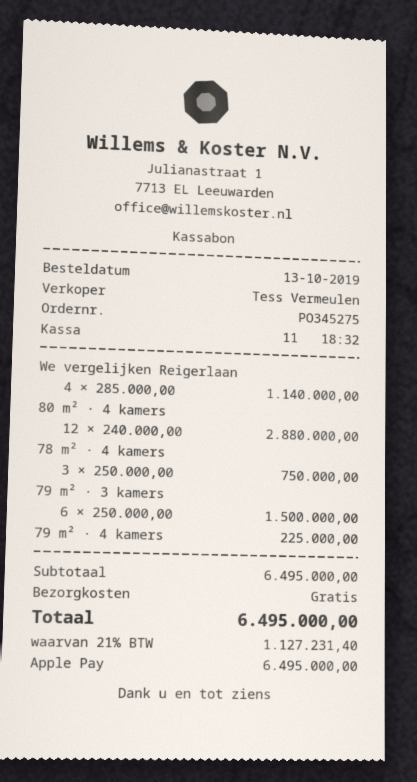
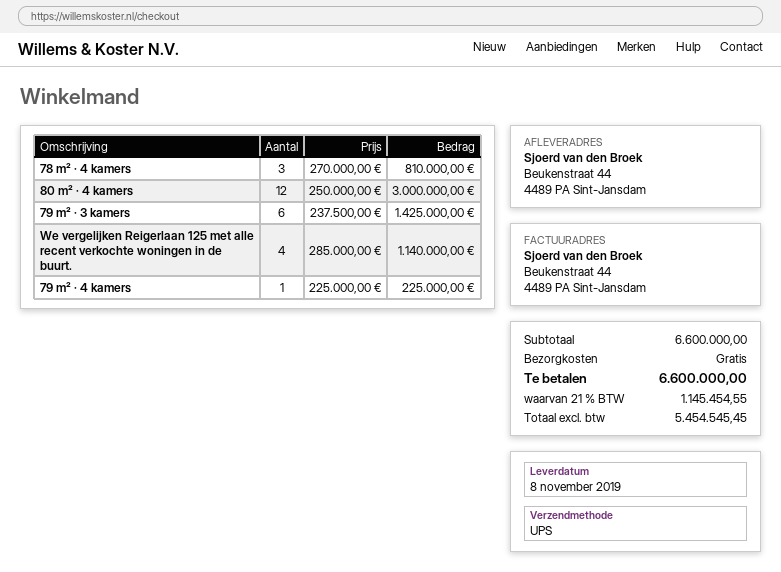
80 m² · 4 kamers: 12 x 240000.00 = 2880000.00 -> 12 x 250000.00 = 3000000.00
78 m² · 4 kamers: 3 x 250000.00 = 750000.00 -> 3 x 270000.00 = 810000.00
79 m² · 3 kamers: 6 x 250000.00 = 1500000.00 -> 6 x 237500.00 = 1425000.00
subtotal: 6495000.00 -> 6600000.00
tax: 21% = 1127231.40 -> 21% = 1145454.55
total: 6495000.00 -> 6600000.00

